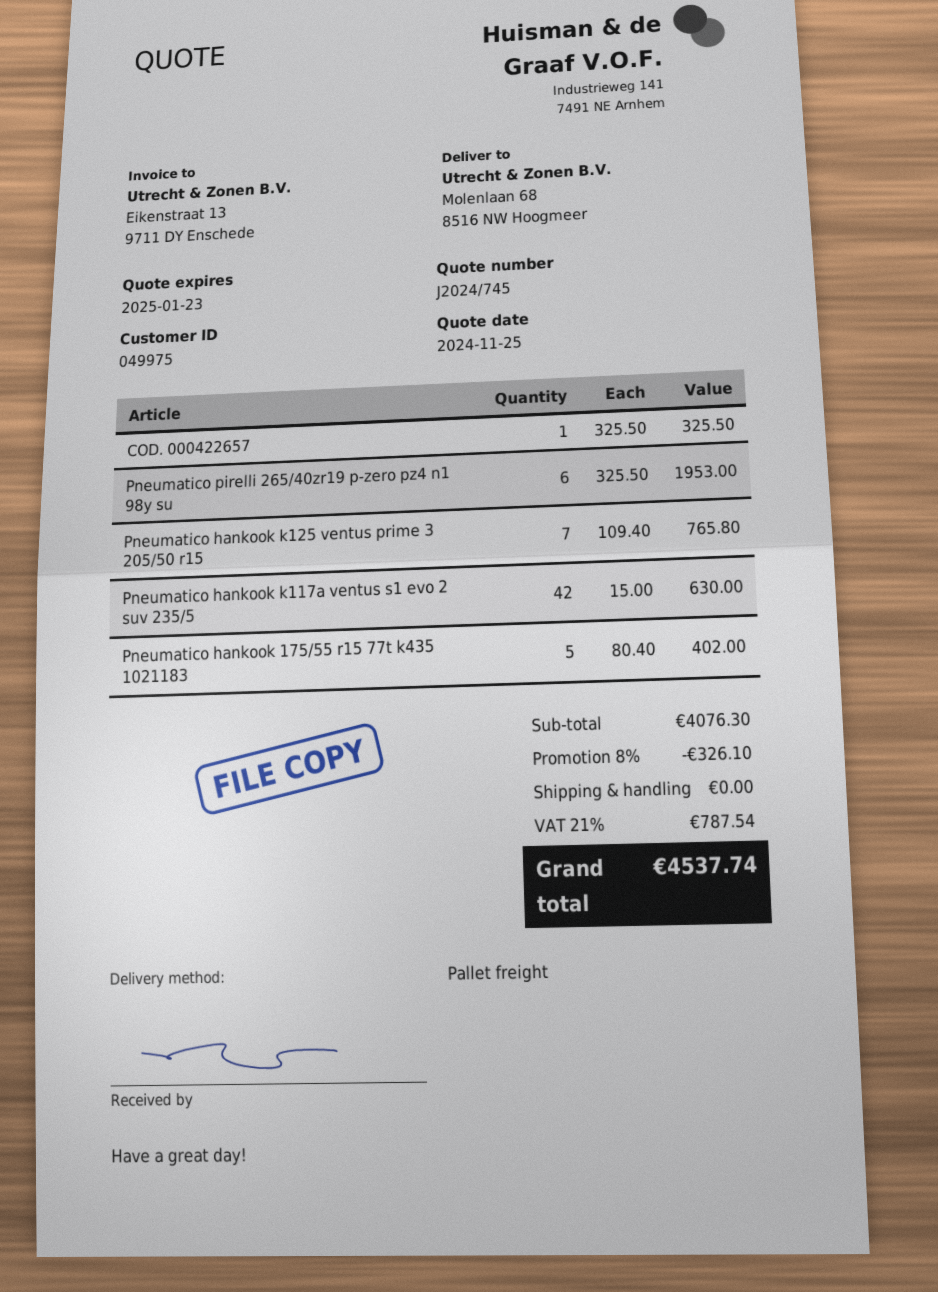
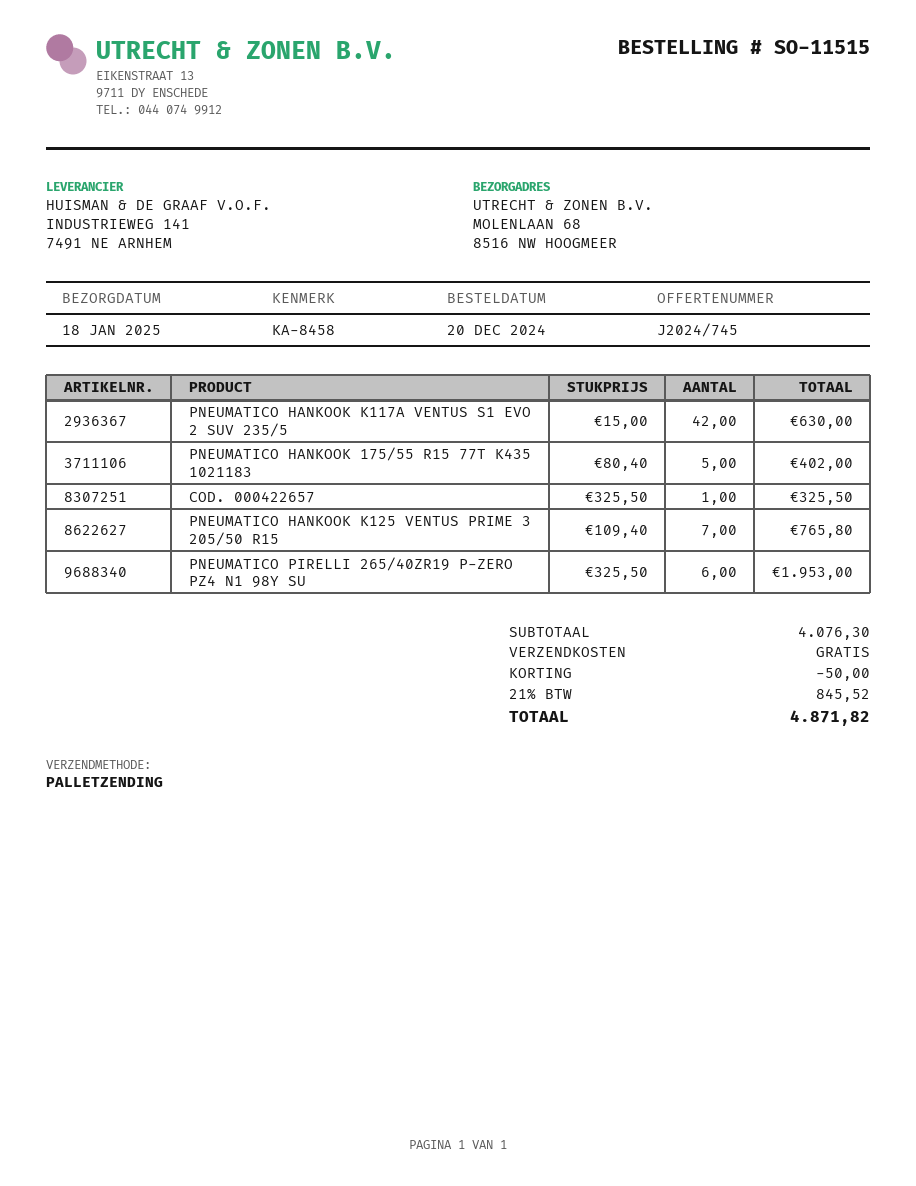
discount: 326.10 -> 50.00
tax: 21% = 787.54 -> 21% = 845.52
total: 4537.74 -> 4871.82

